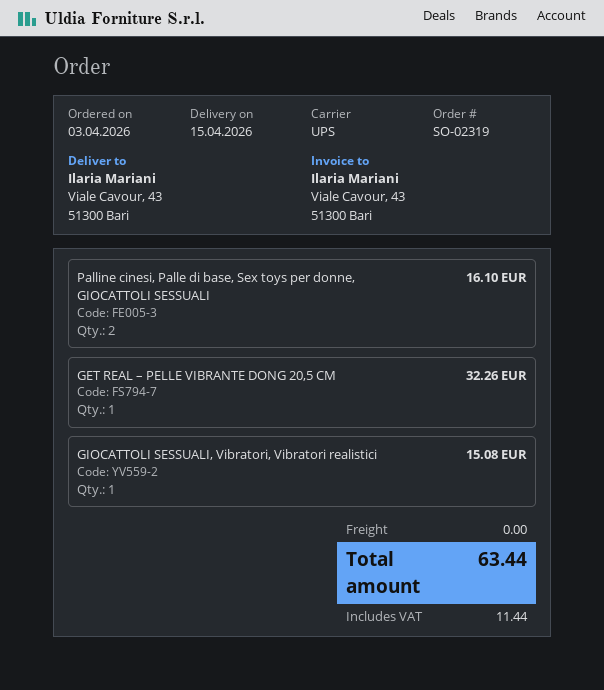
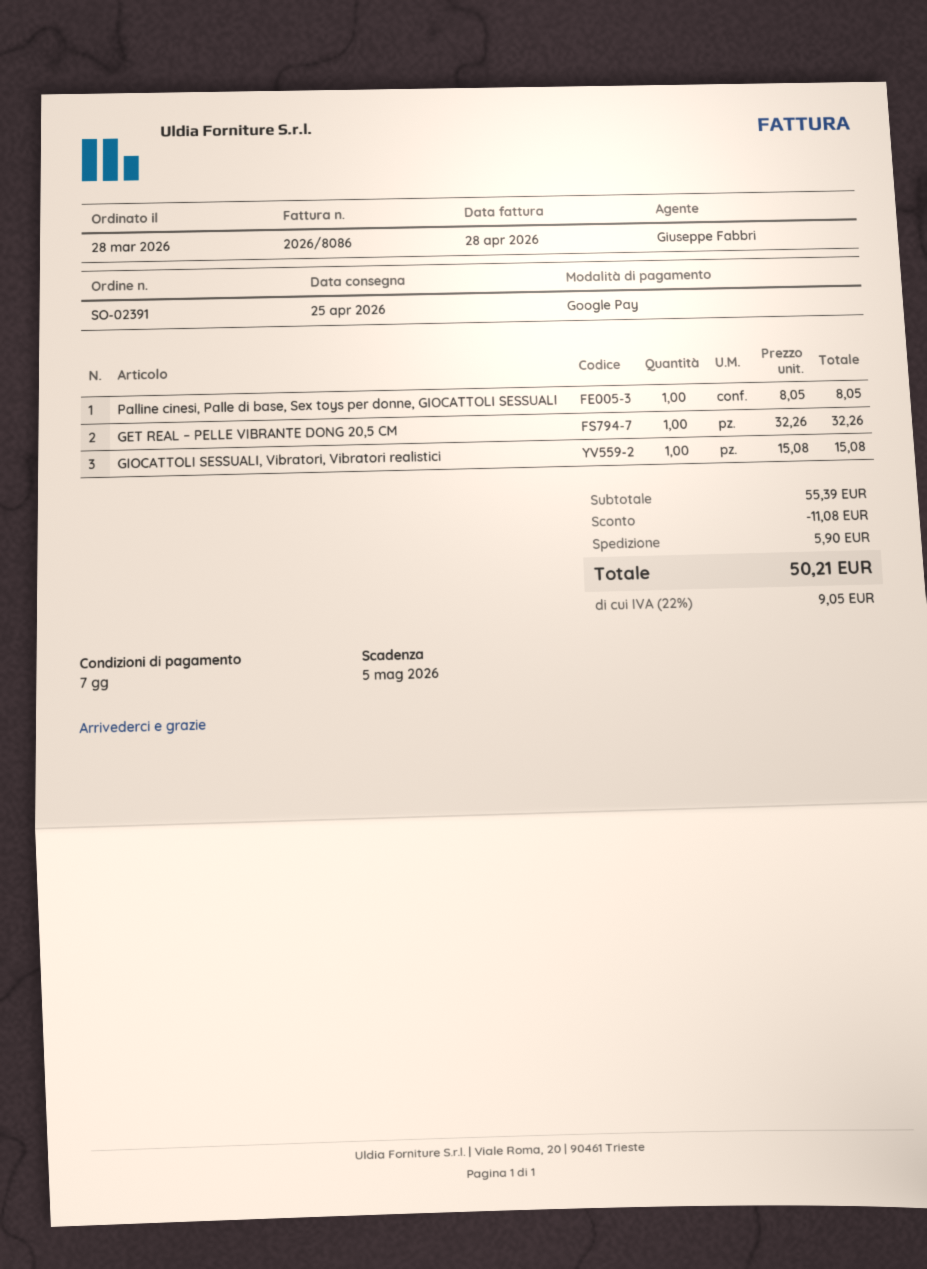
order number: SO-02319 -> SO-02391
order date: 2026-04-03 -> 2026-03-28
delivery date: 2026-04-15 -> 2026-04-25
Palline cinesi, Palle di base, Sex toys per donne, GIOCATTOLI SESSUALI: 2 for 16.10 -> 1 for 8.05
discount: none -> 11.08
shipping: 0.00 -> 5.90
tax: 11.44 -> 9.05
total: 63.44 -> 50.21

